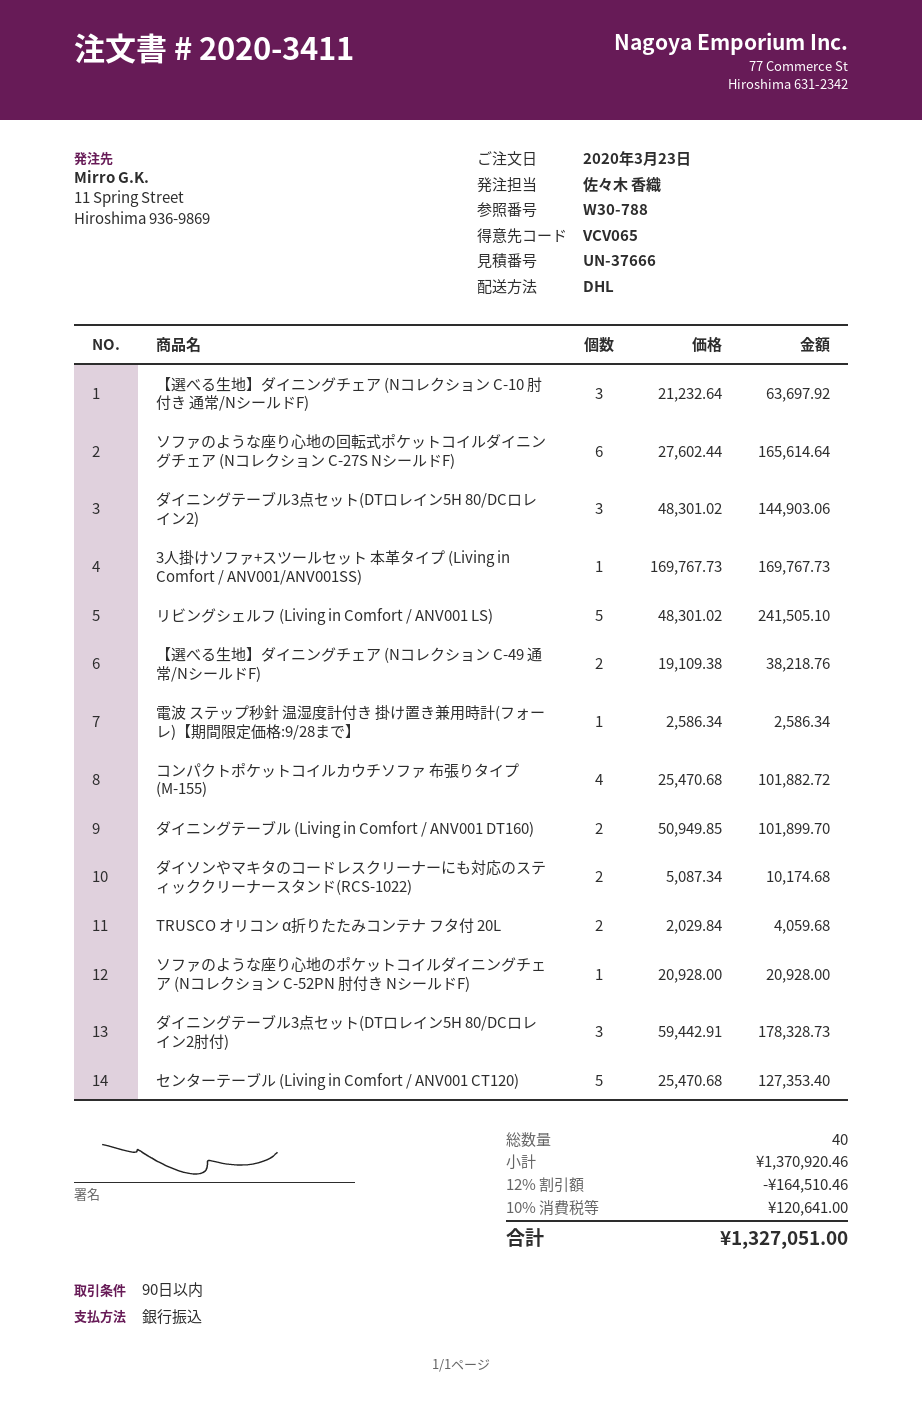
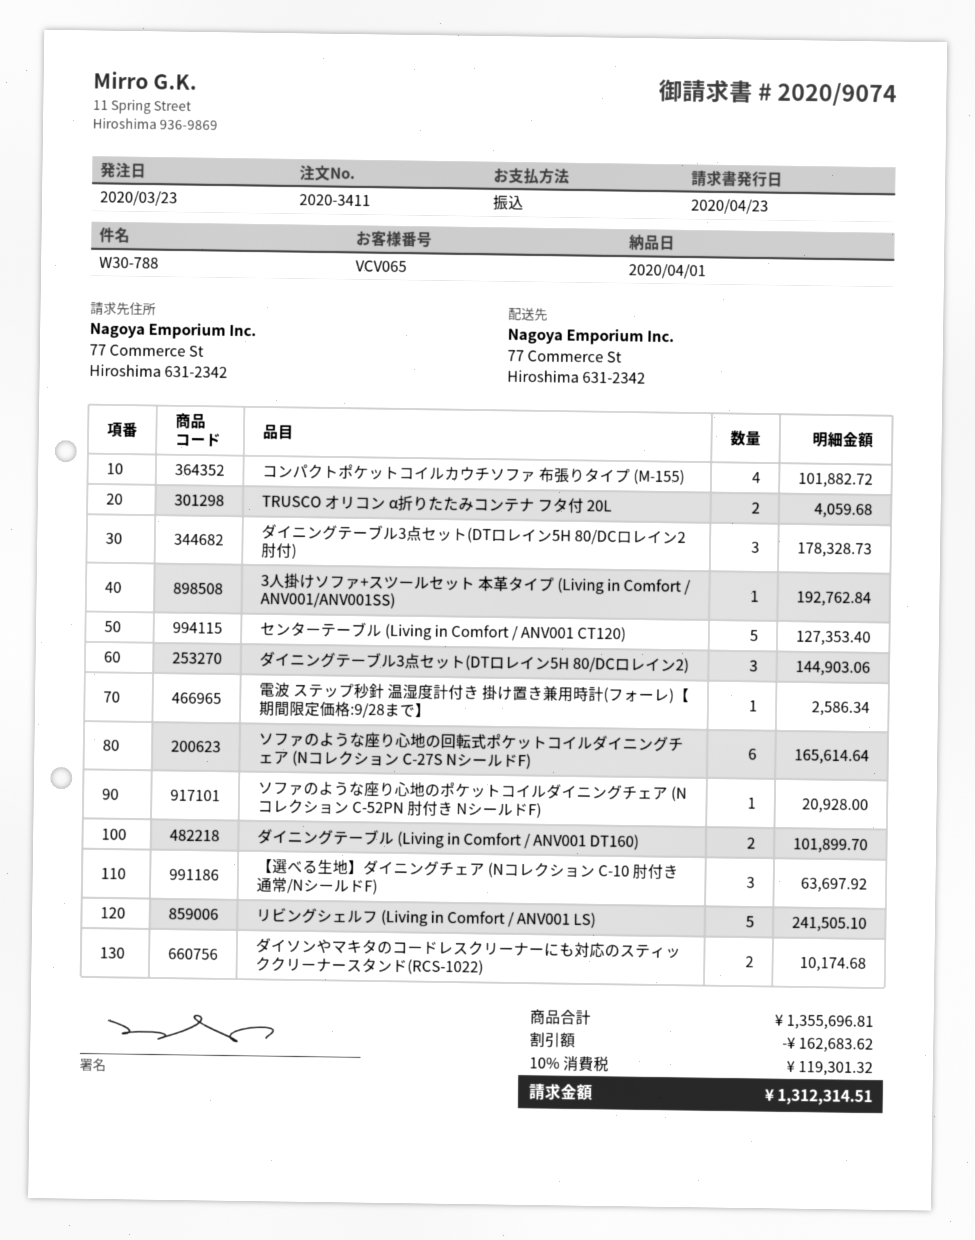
3人掛けソファ+スツールセット 本革タイプ (Living in Comfort / ANV001/ANV001SS): 1 for 169767.73 -> 1 for 192762.84
【選べる生地】ダイニングチェア (Nコレクション C-49 通常/NシールドF): 2 for 38218.76 -> none
subtotal: 1370920.46 -> 1355696.81
discount: 164510.46 -> 162683.62
tax: 10% = 120641.00 -> 10% = 119301.32
total: 1327051.00 -> 1312314.51

